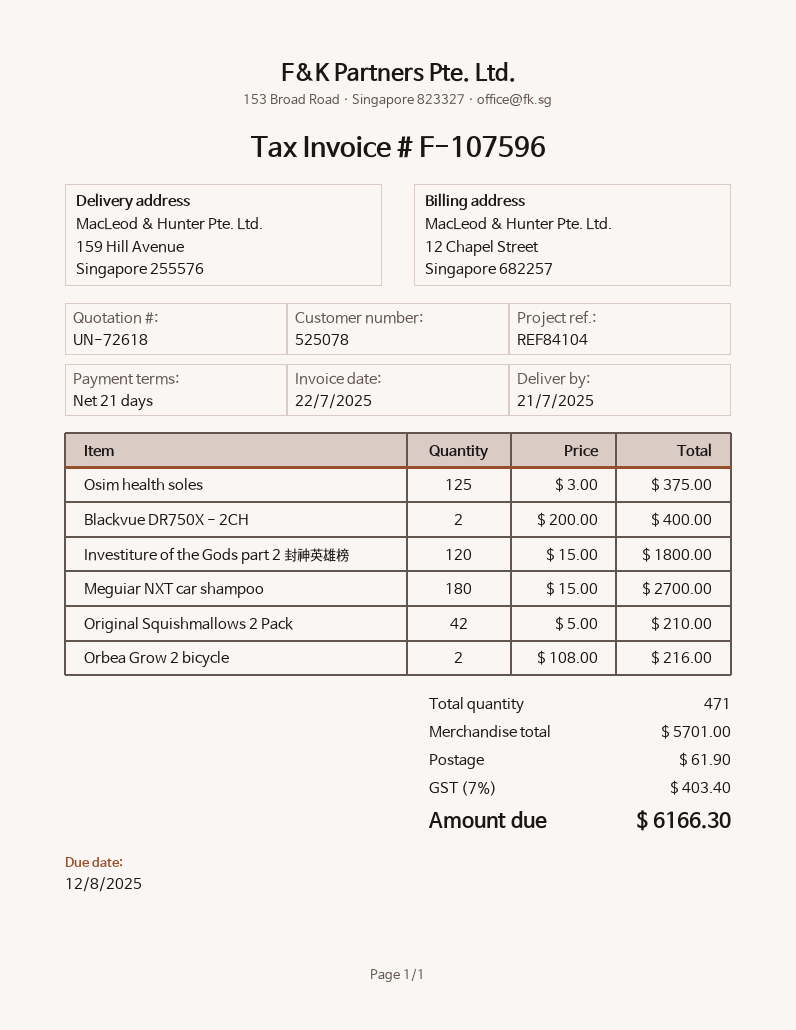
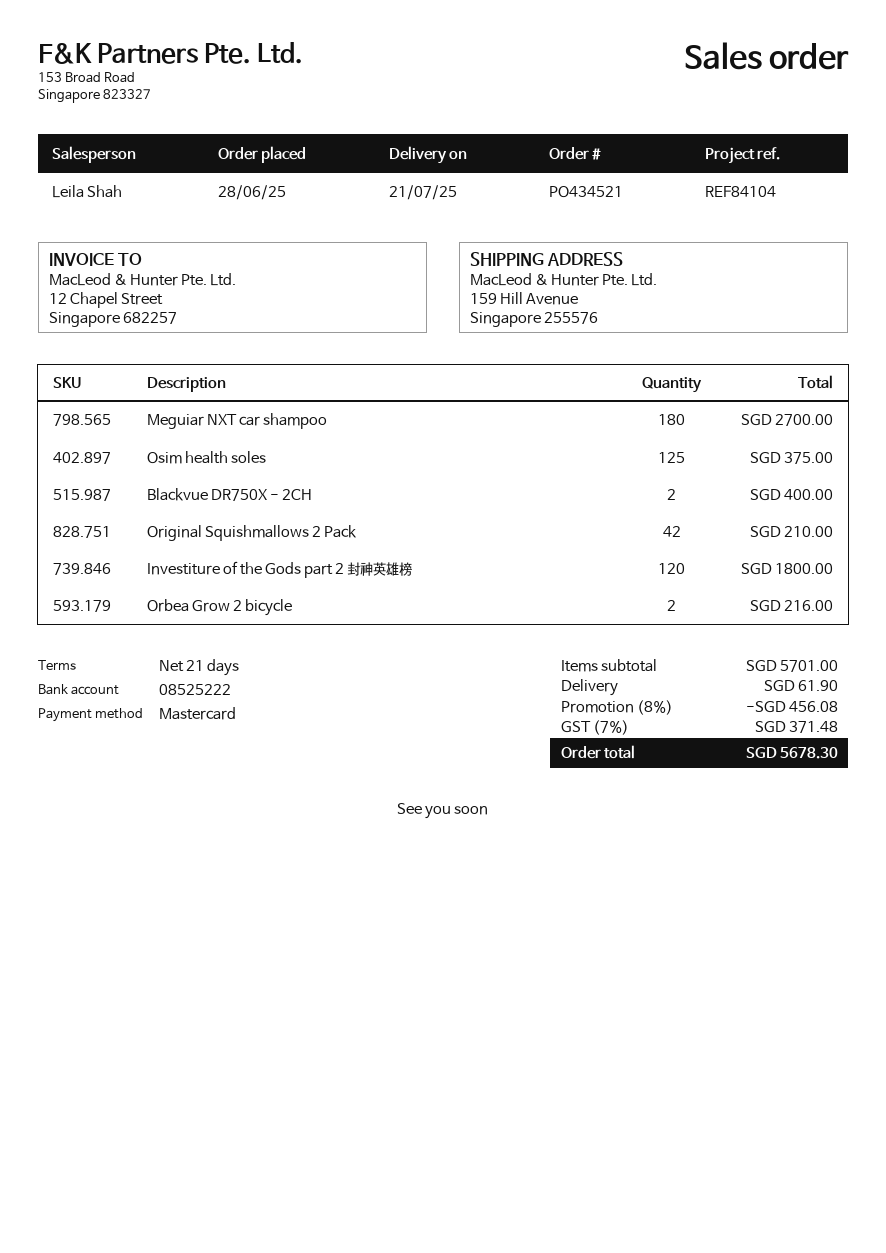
discount: none -> 8% = 456.08
tax: 7% = 403.40 -> 7% = 371.48
total: 6166.30 -> 5678.30

